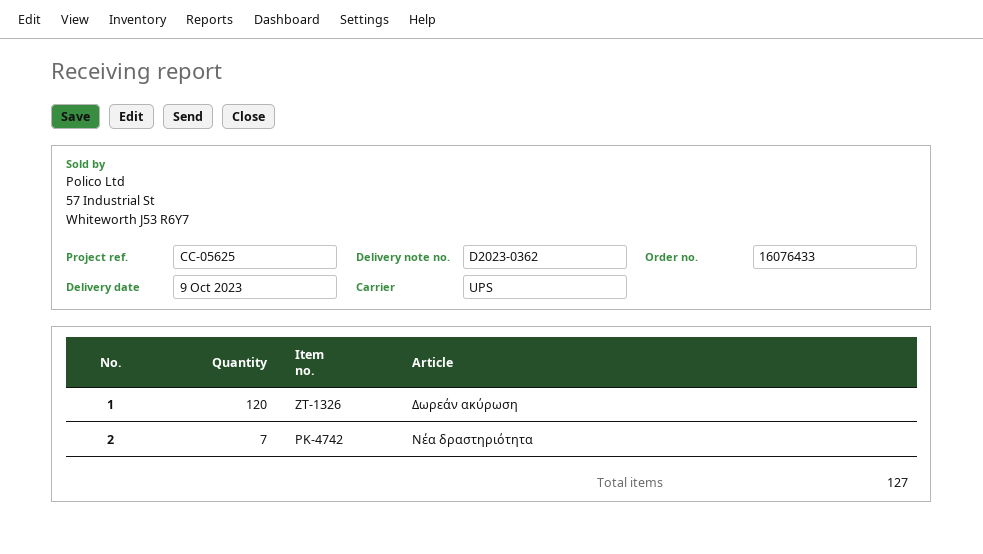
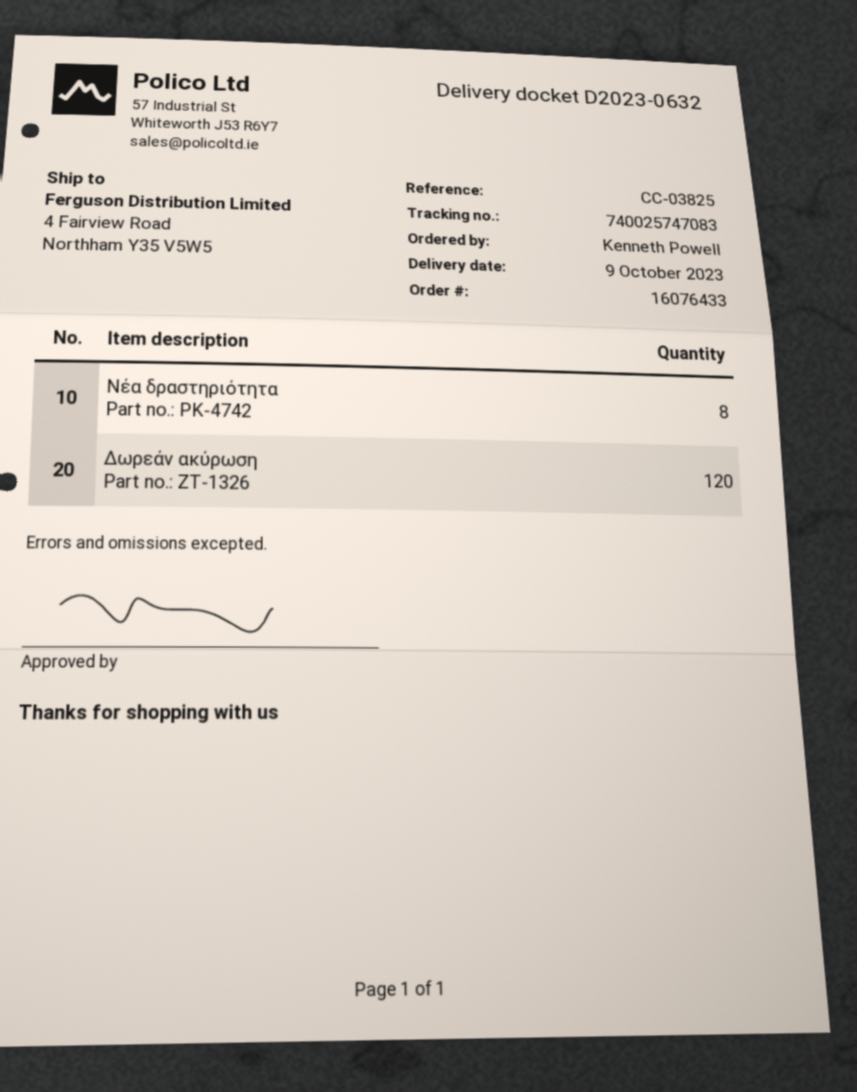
delivery note number: D2023-0362 -> D2023-0632
reference: CC-05625 -> CC-03825
Νέα δραστηριότητα: 7 -> 8

